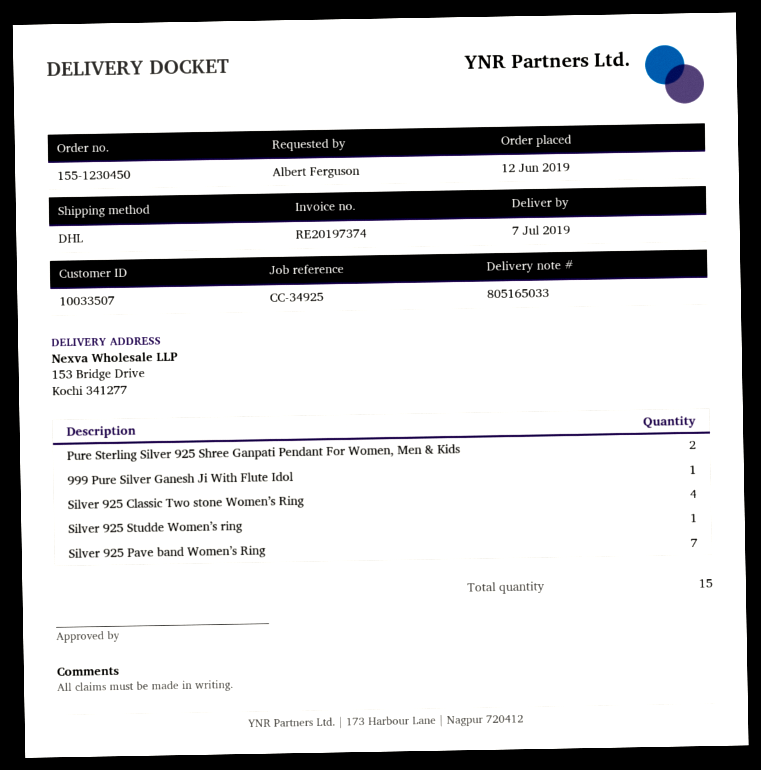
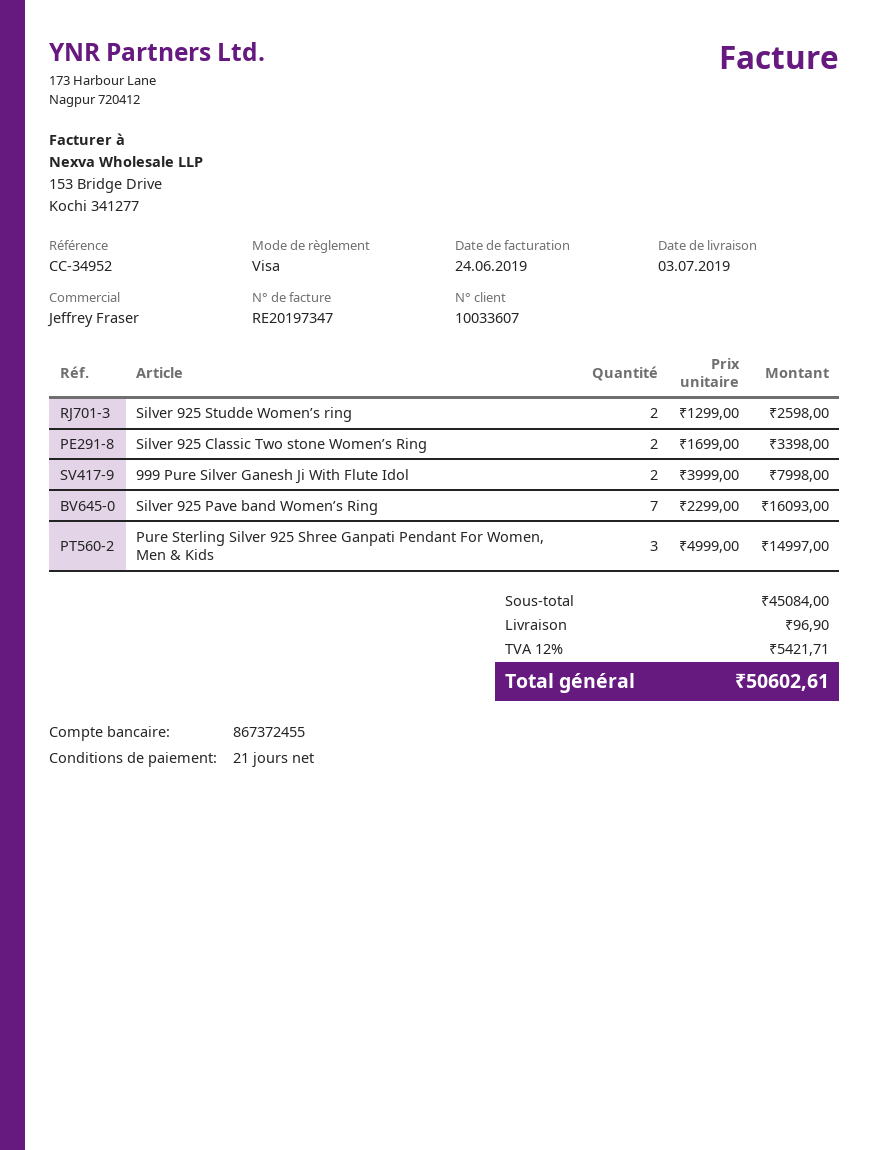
delivery date: 2019-07-07 -> 2019-07-03
invoice number: RE20197374 -> RE20197347
customer number: 10033507 -> 10033607
reference: CC-34925 -> CC-34952
Pure Sterling Silver 925 Shree Ganpati Pendant For Women, Men & Kids: 2 -> 3
999 Pure Silver Ganesh Ji With Flute Idol: 1 -> 2
Silver 925 Classic Two stone Women’s Ring: 4 -> 2
Silver 925 Studde Women’s ring: 1 -> 2

